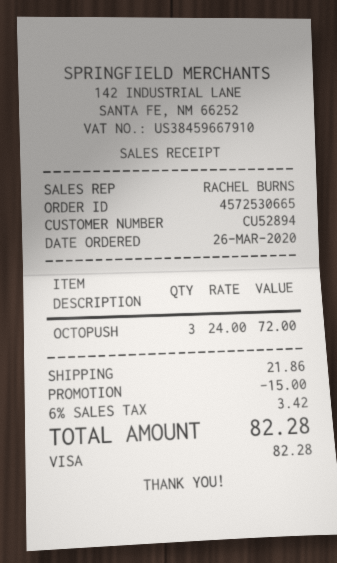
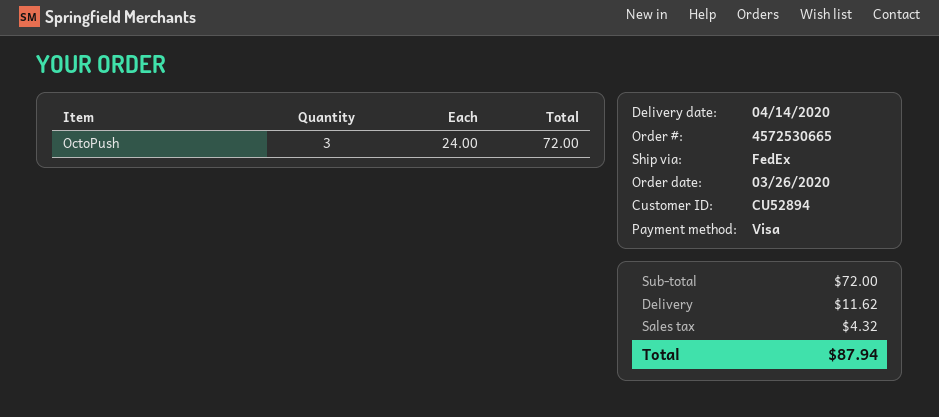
discount: 15.00 -> none
shipping: 21.86 -> 11.62
tax: 3.42 -> 4.32
total: 82.28 -> 87.94

